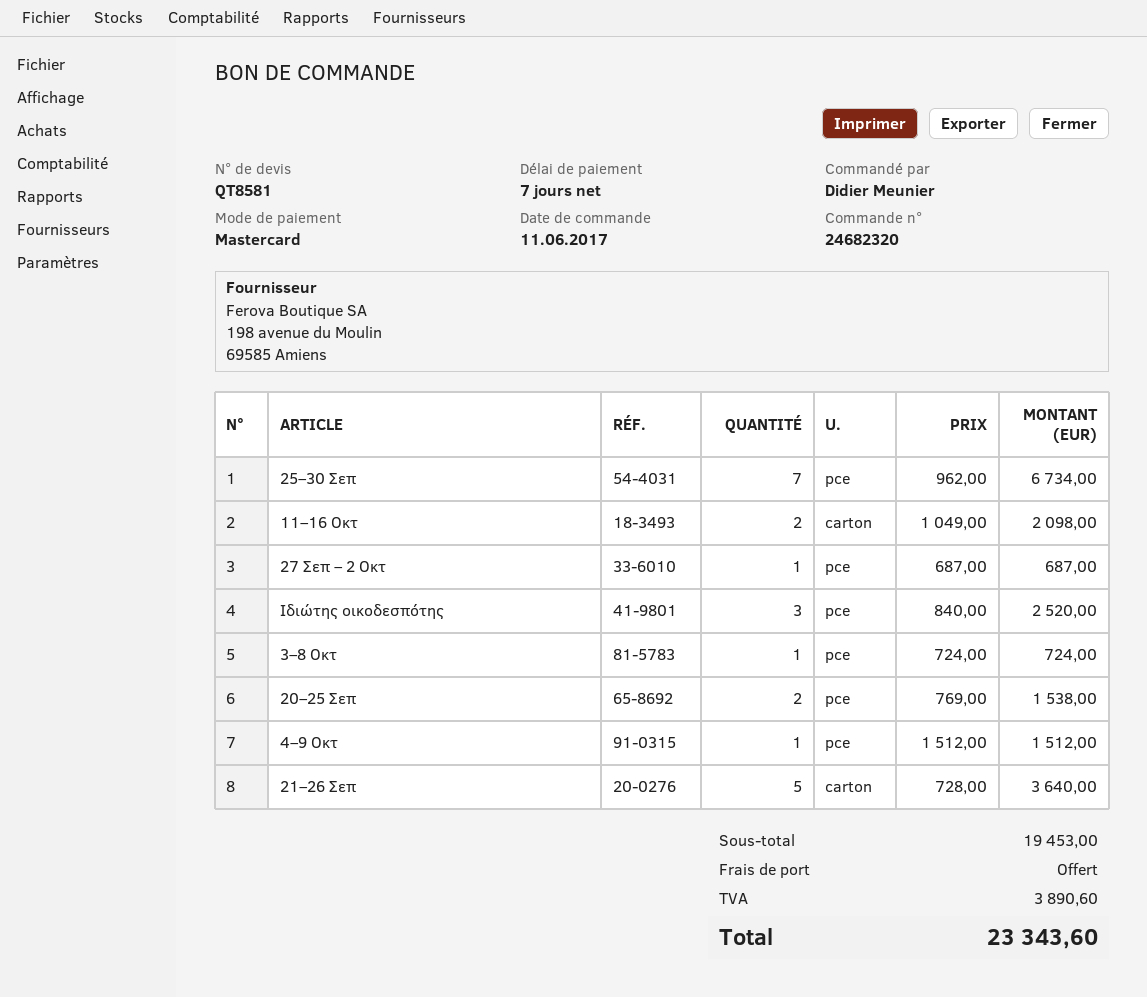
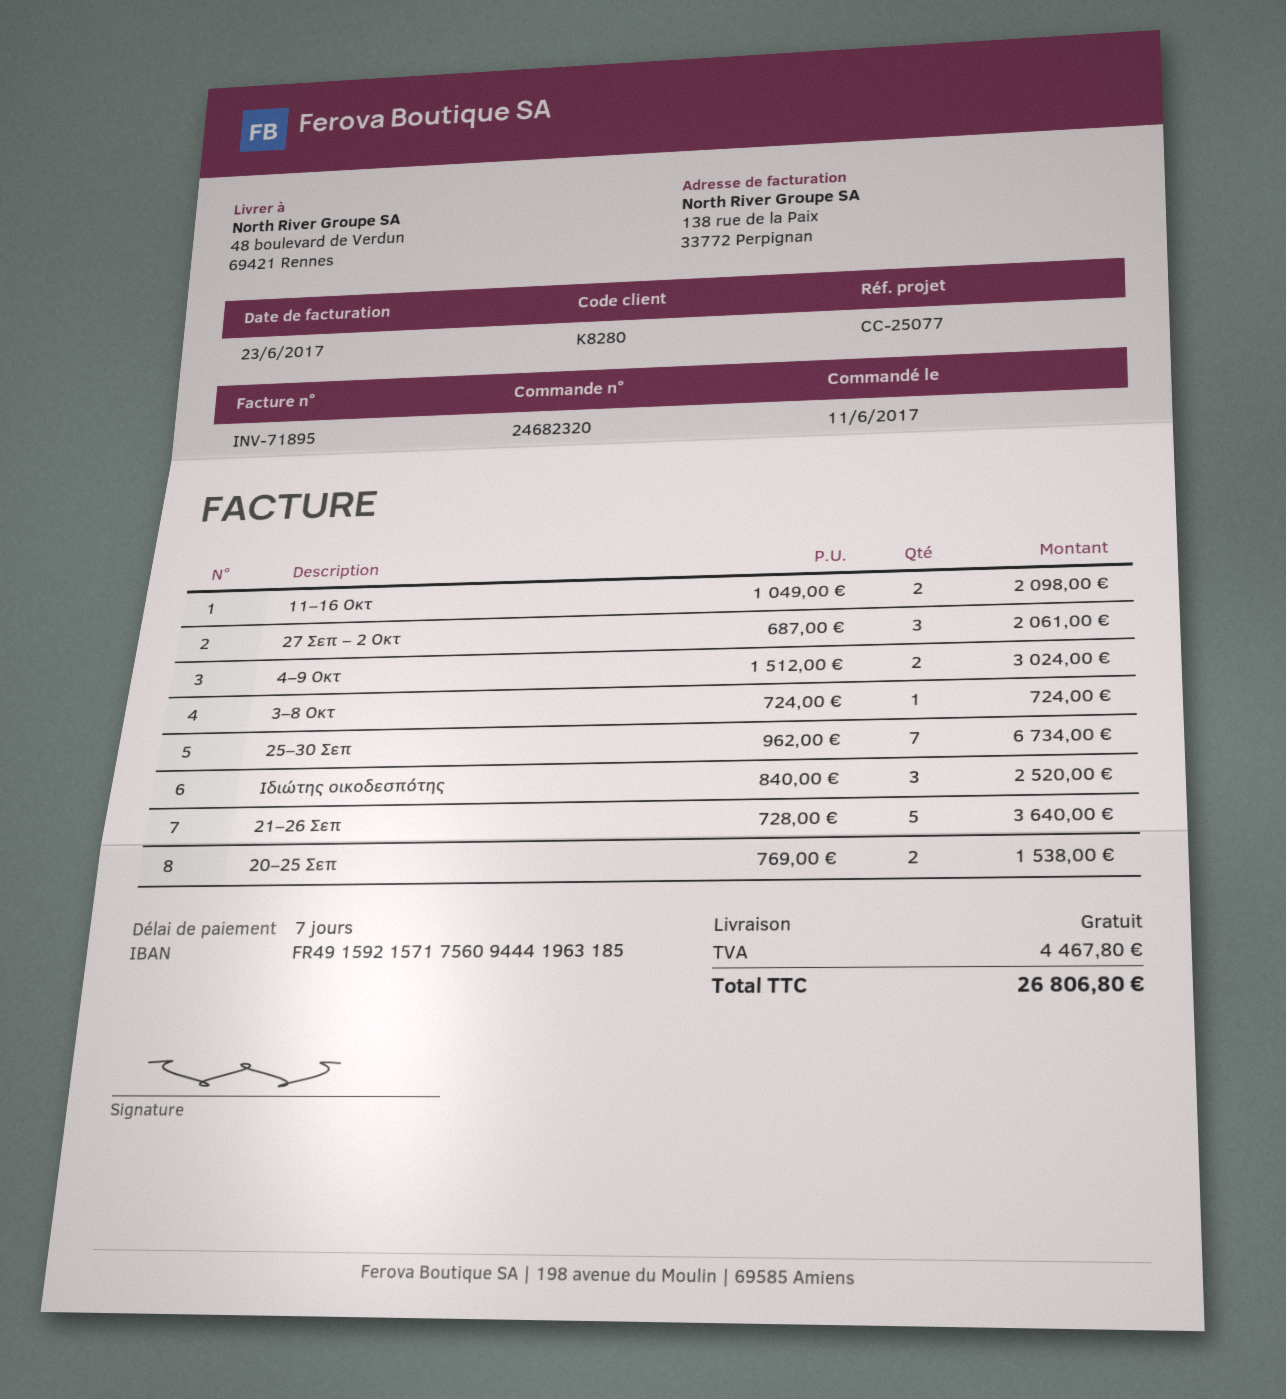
27 Σεπ – 2 Οκτ: 1 x 687.00 = 687.00 -> 3 x 687.00 = 2061.00
4–9 Οκτ: 1 x 1512.00 = 1512.00 -> 2 x 1512.00 = 3024.00
tax: 3890.60 -> 4467.80
total: 23343.60 -> 26806.80

